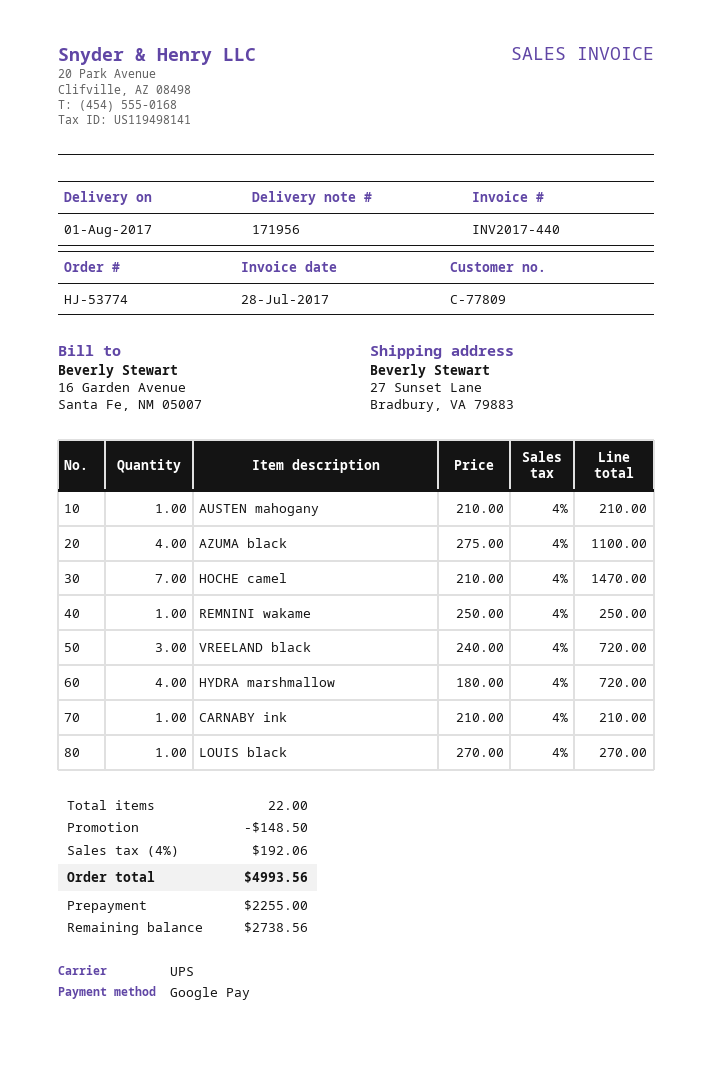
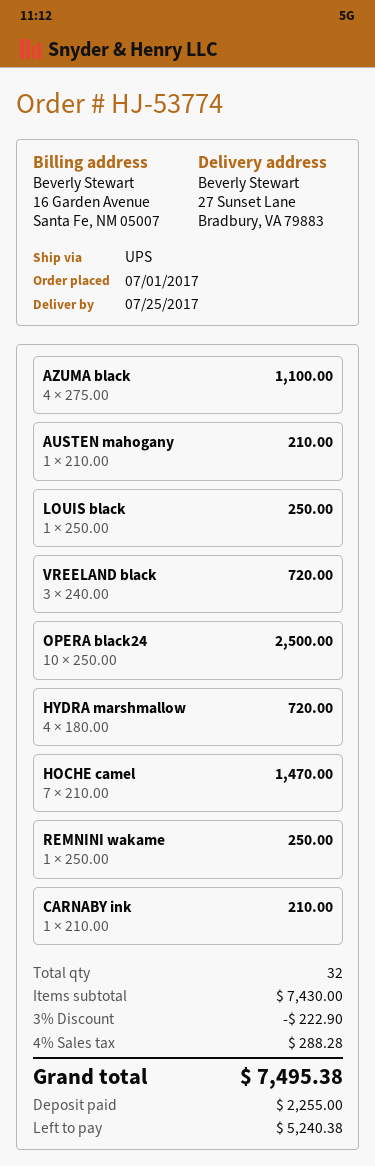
delivery date: 2017-08-01 -> 2017-07-25
LOUIS black: 1 x 270.00 = 270.00 -> 1 x 250.00 = 250.00
OPERA black24: none -> 10 x 250.00 = 2500.00
total quantity: 22 -> 32
discount: 148.50 -> 222.90
tax: 4% = 192.06 -> 4% = 288.28
total: 4993.56 -> 7495.38
balance: 2738.56 -> 5240.38

